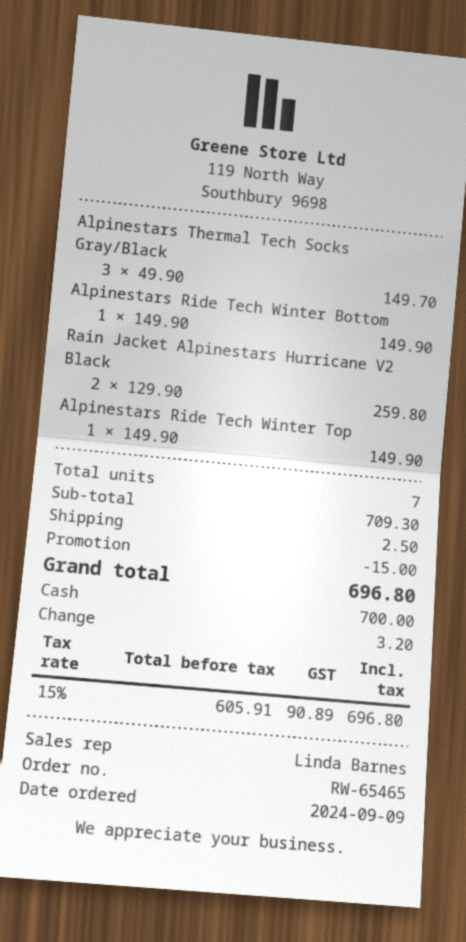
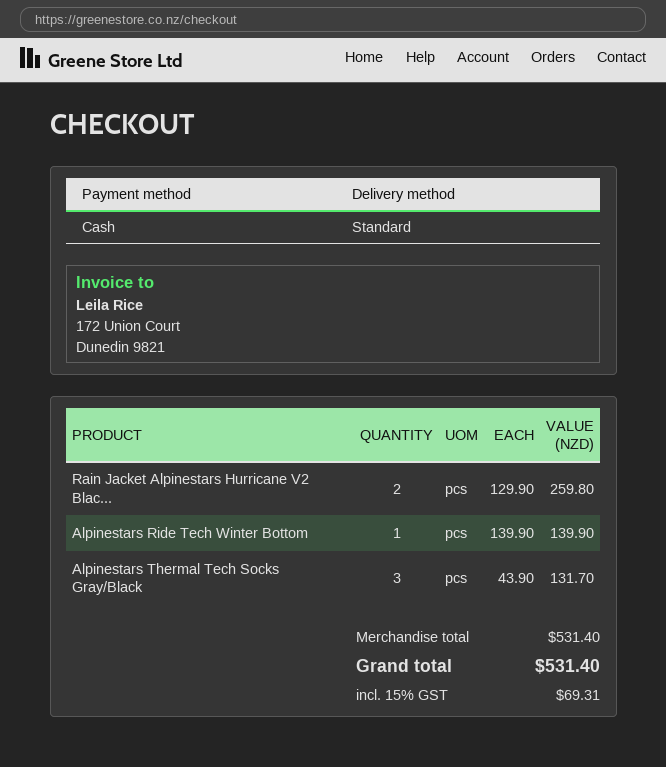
Alpinestars Thermal Tech Socks Gray/Black: 3 x 49.90 = 149.70 -> 3 x 43.90 = 131.70
Alpinestars Ride Tech Winter Bottom: 1 x 149.90 = 149.90 -> 1 x 139.90 = 139.90
Alpinestars Ride Tech Winter Top: 1 x 149.90 = 149.90 -> none
subtotal: 709.30 -> 531.40
discount: 15.00 -> none
shipping: 2.50 -> none
tax: 15% = 90.89 -> 15% = 69.31
total: 696.80 -> 531.40

